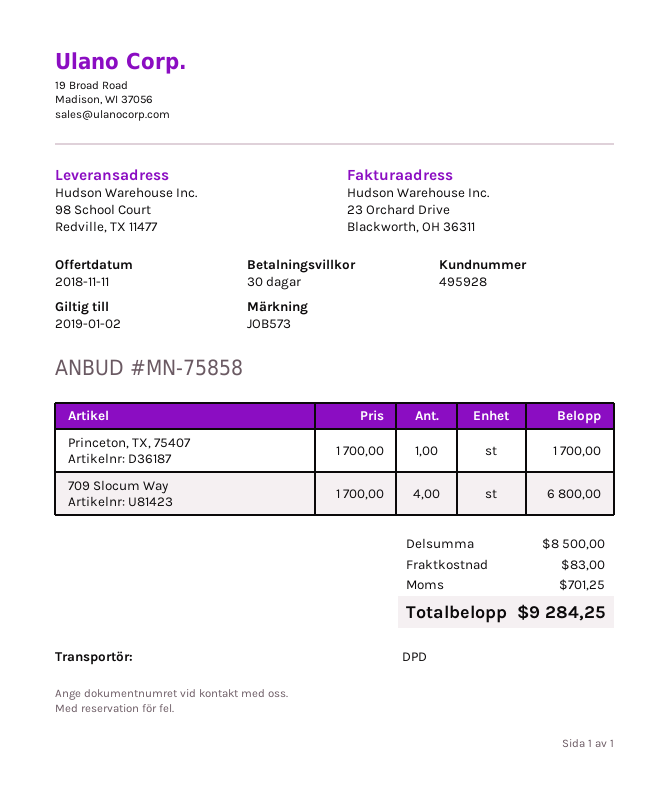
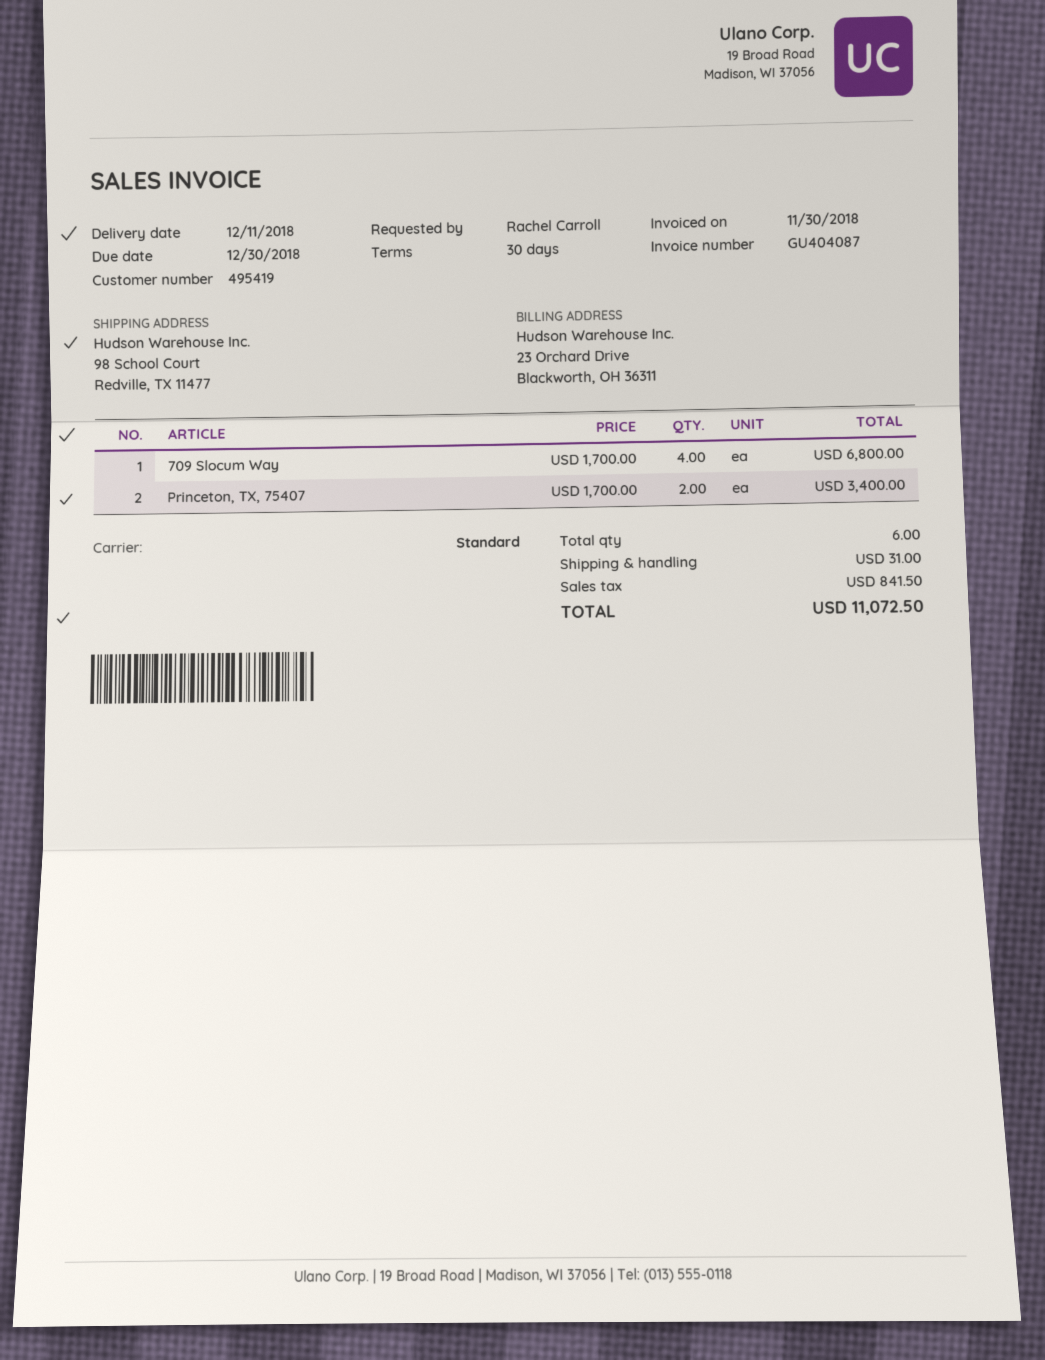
customer number: 495928 -> 495419
shipping method: DPD -> standard
Princeton, TX, 75407: 1 x 1700.00 = 1700.00 -> 2 x 1700.00 = 3400.00
shipping: 83.00 -> 31.00
tax: 701.25 -> 841.50
total: 9284.25 -> 11072.50

